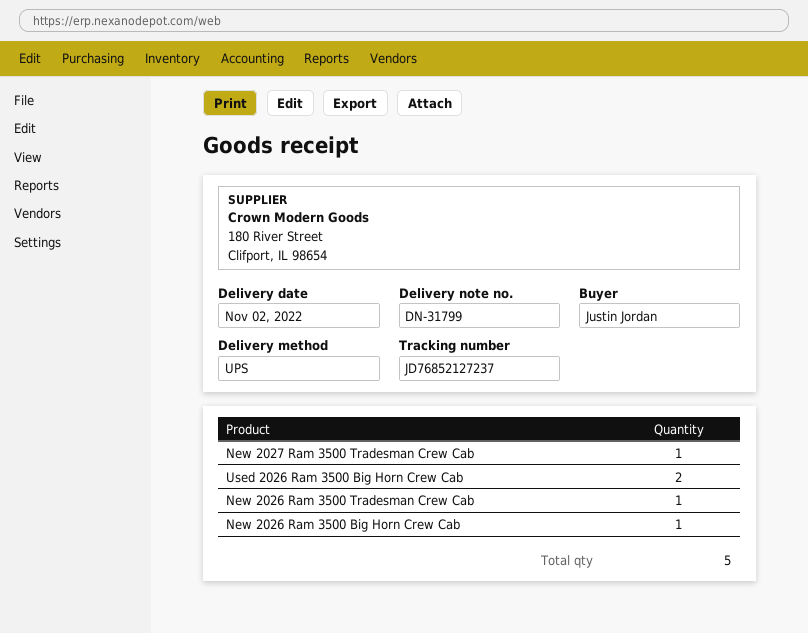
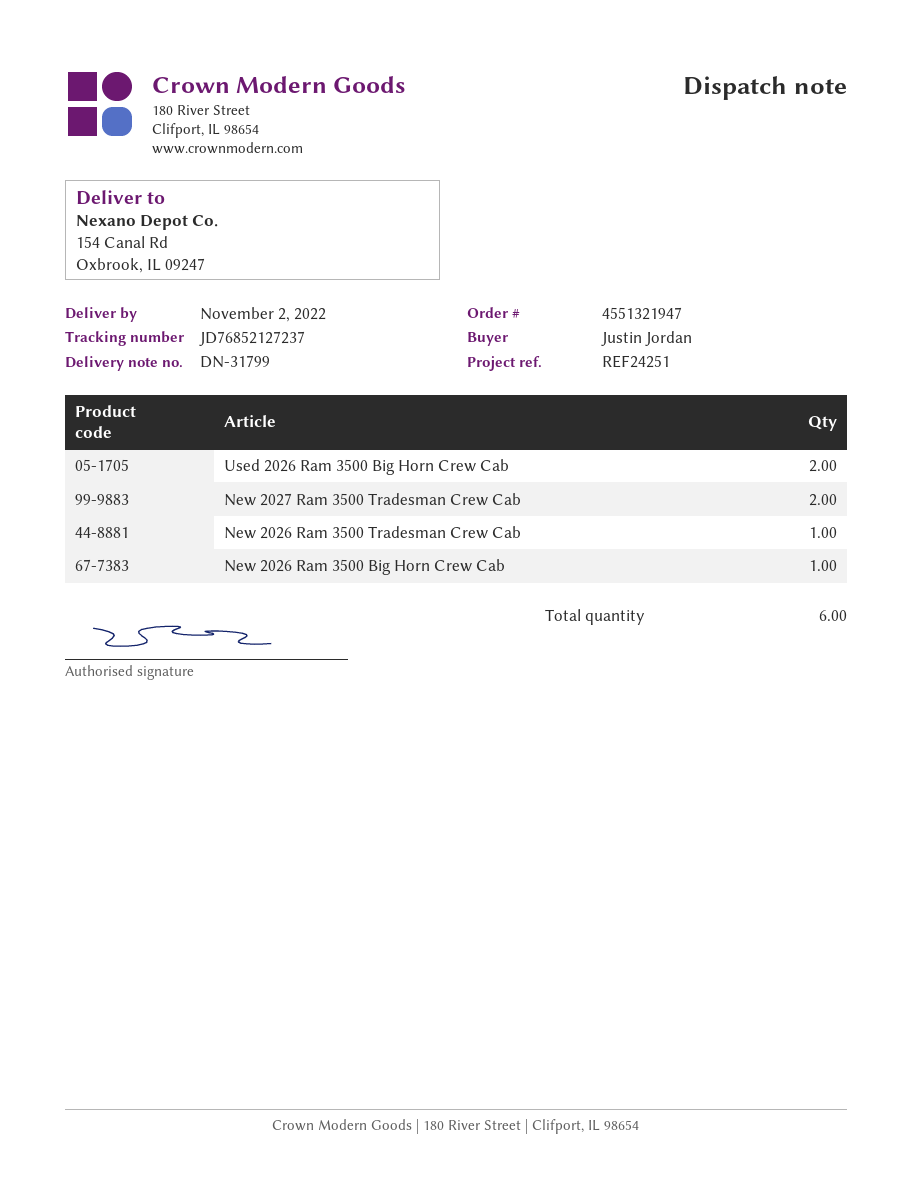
New 2027 Ram 3500 Tradesman Crew Cab: 1 -> 2
total quantity: 5 -> 6

